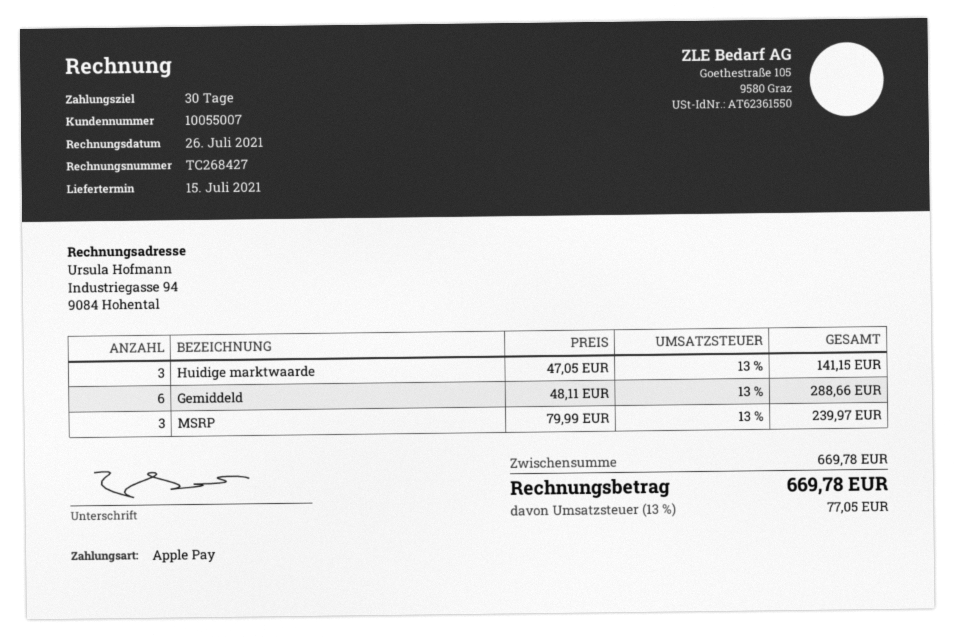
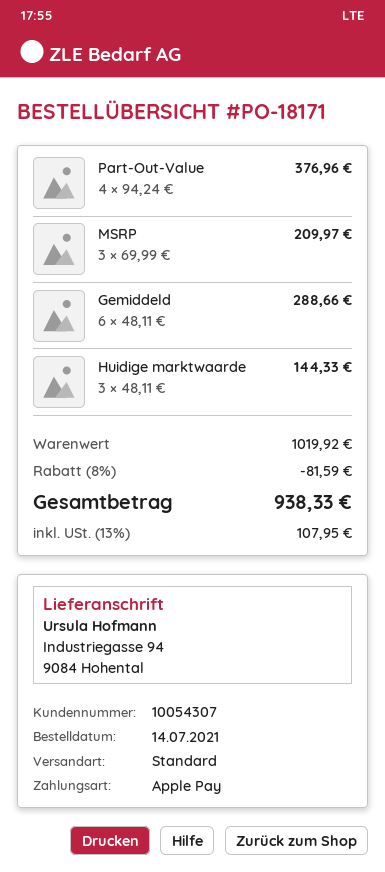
customer number: 10055007 -> 10054307
Huidige marktwaarde: 3 x 47.05 = 141.15 -> 3 x 48.11 = 144.33
MSRP: 3 x 79.99 = 239.97 -> 3 x 69.99 = 209.97
Part-Out-Value: none -> 4 x 94.24 = 376.96
subtotal: 669.78 -> 1019.92
discount: none -> 8% = 81.59
tax: 13% = 77.05 -> 13% = 107.95
total: 669.78 -> 938.33

